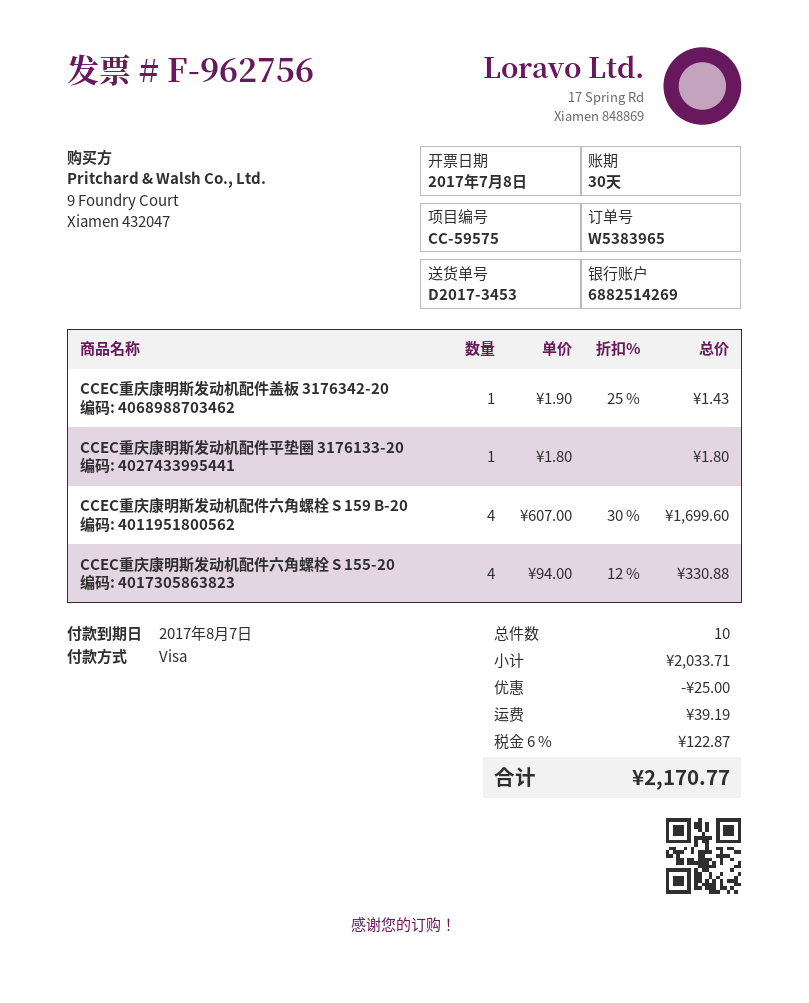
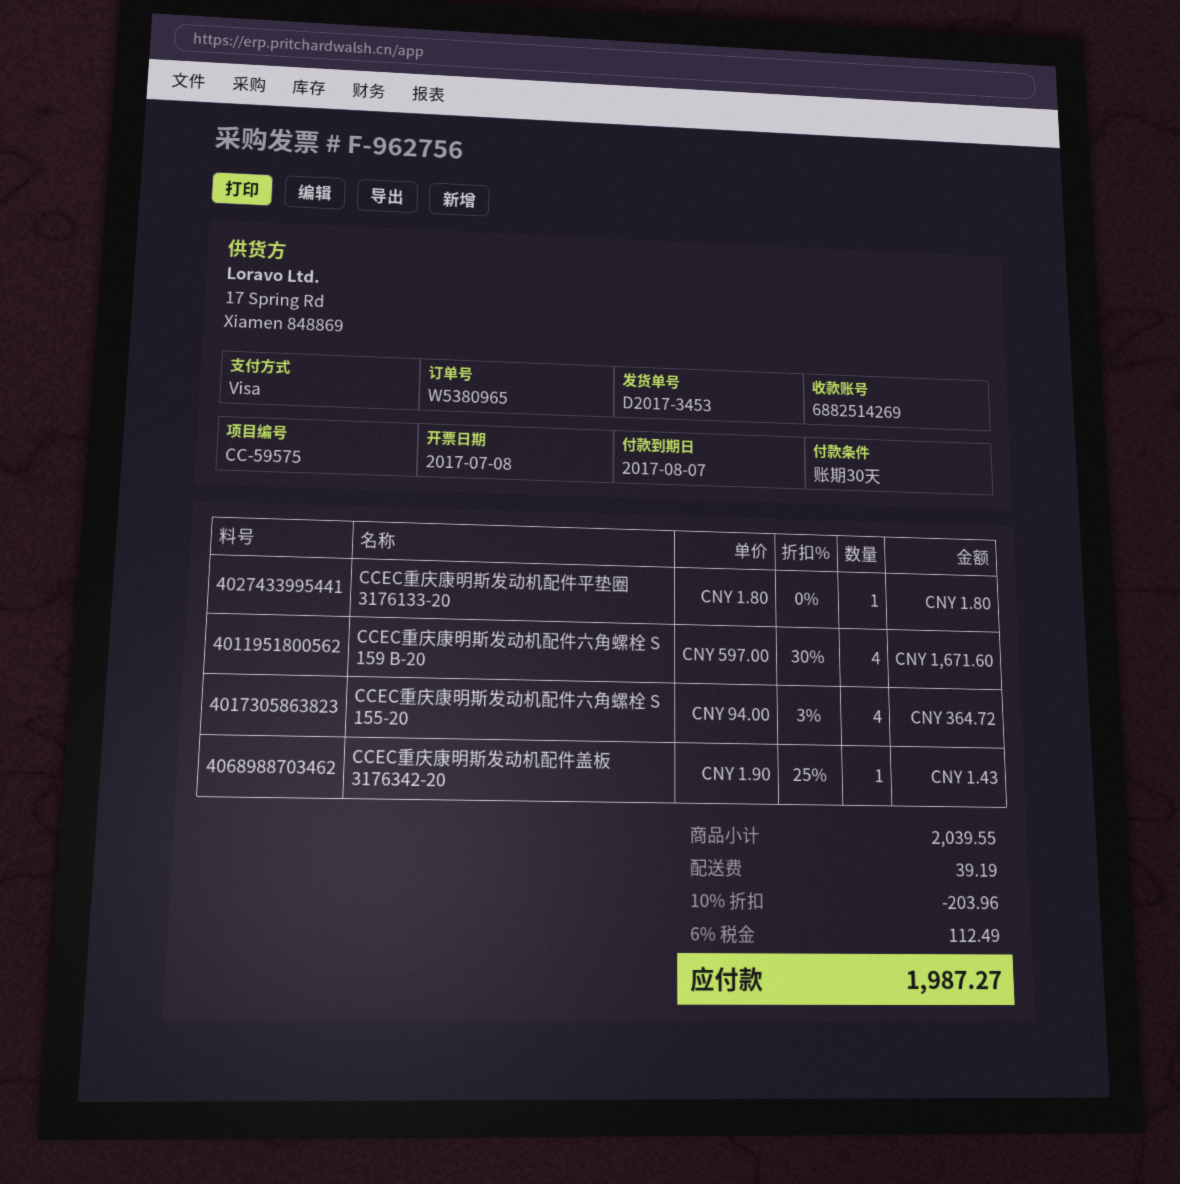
order number: W5383965 -> W5380965
CCEC重庆康明斯发动机配件六角螺栓 S 159 B-20: 4 x 607.00 - 30% = 1699.60 -> 4 x 597.00 - 30% = 1671.60
CCEC重庆康明斯发动机配件六角螺栓 S 155-20: 4 x 94.00 - 12% = 330.88 -> 4 x 94.00 - 3% = 364.72
subtotal: 2033.71 -> 2039.55
discount: 25.00 -> 203.96
tax: 6% = 122.87 -> 6% = 112.49
total: 2170.77 -> 1987.27

